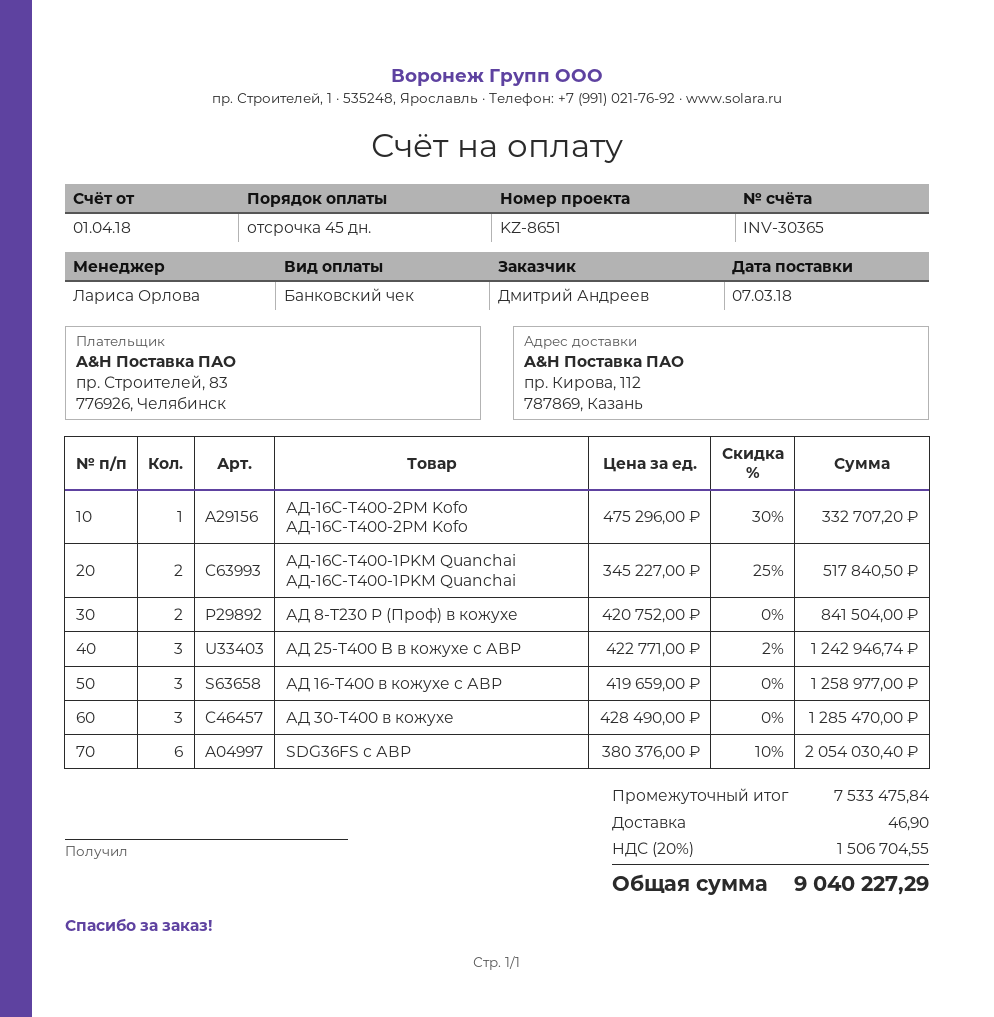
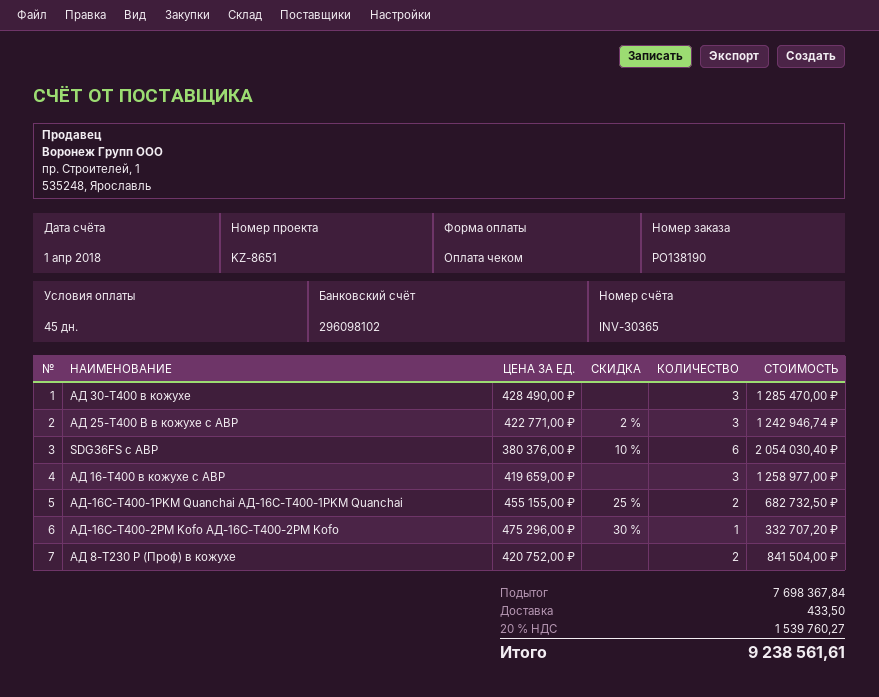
АД-16С-Т400-1РKМ Quanchai АД-16С-Т400-1РKМ Quanchai: 2 x 345227.00 - 25% = 517840.50 -> 2 x 455155.00 - 25% = 682732.50
subtotal: 7533475.84 -> 7698367.84
shipping: 46.90 -> 433.50
tax: 20% = 1506704.55 -> 20% = 1539760.27
total: 9040227.29 -> 9238561.61

